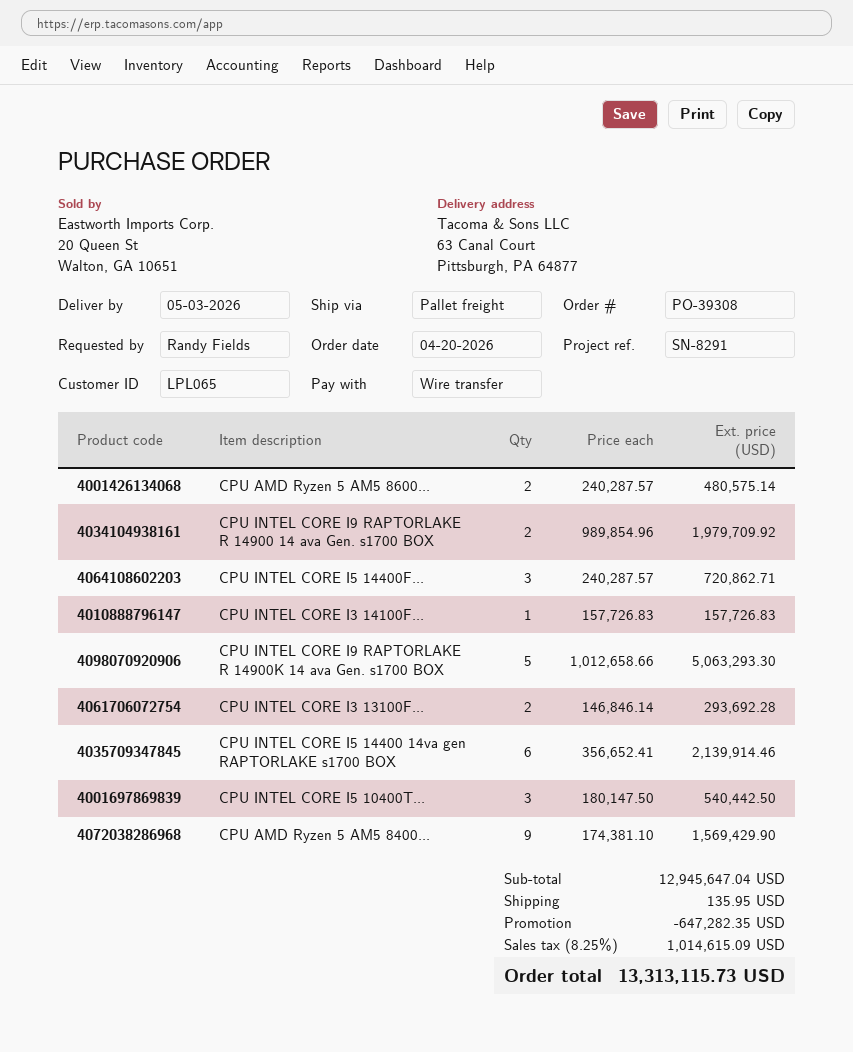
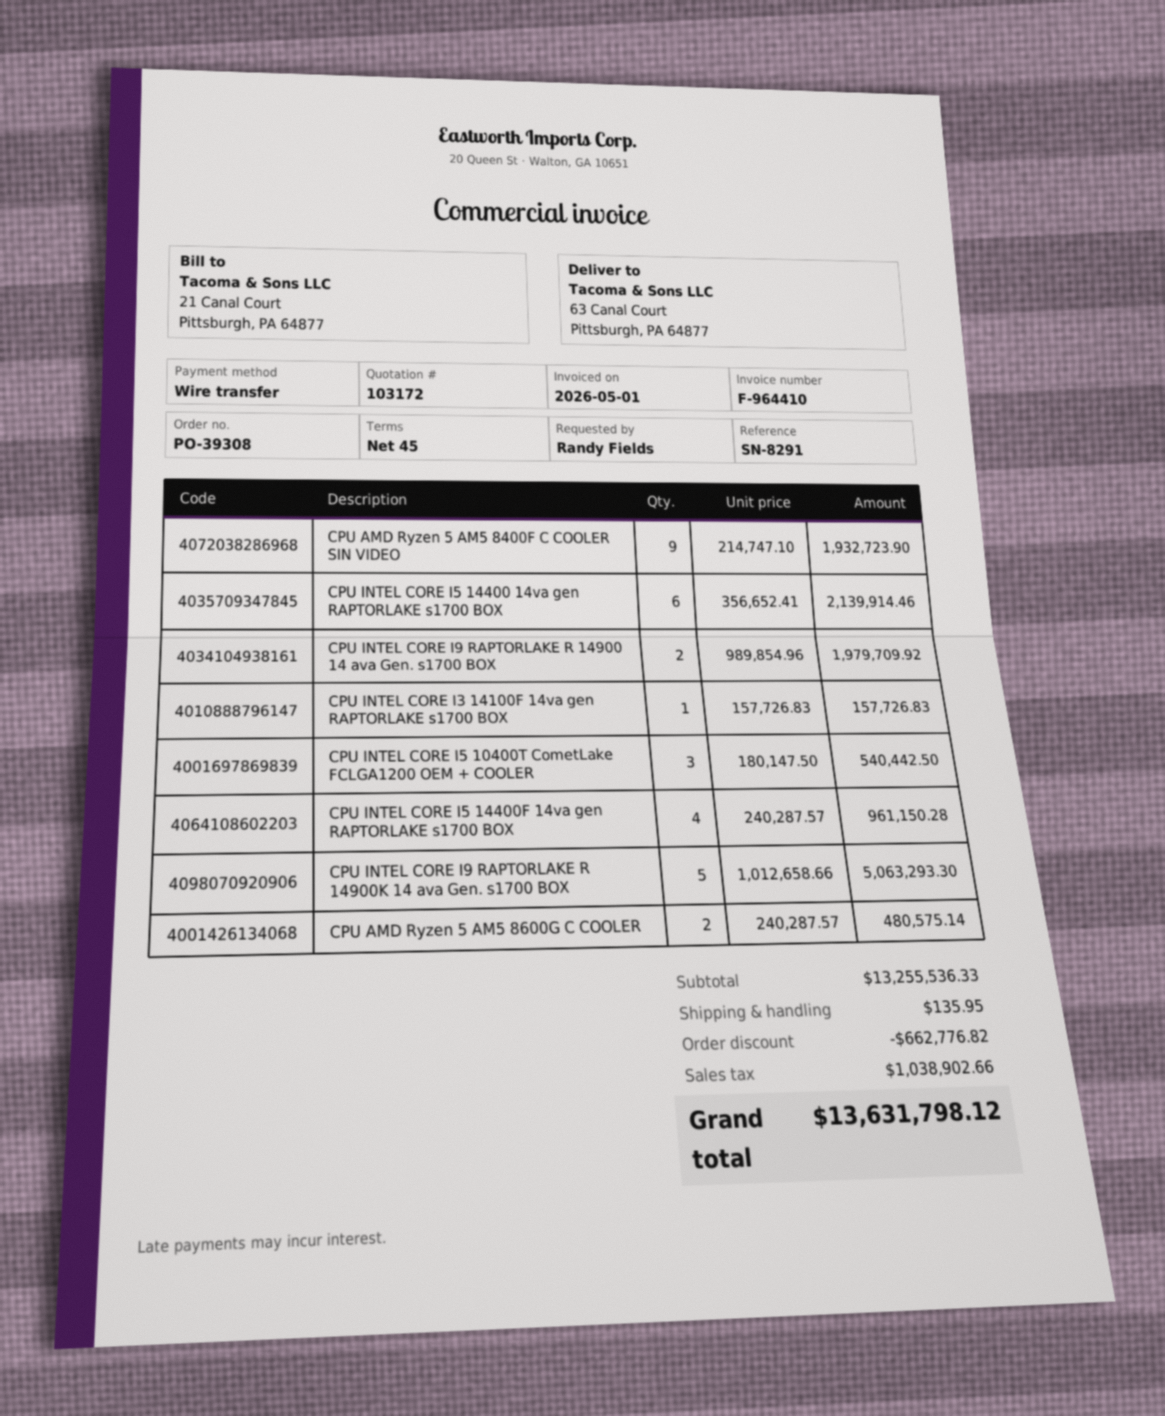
CPU INTEL CORE I5 14400F...: 3 x 240287.57 = 720862.71 -> 4 x 240287.57 = 961150.28
CPU INTEL CORE I3 13100F...: 2 x 146846.14 = 293692.28 -> none
CPU AMD Ryzen 5 AM5 8400...: 9 x 174381.10 = 1569429.90 -> 9 x 214747.10 = 1932723.90
subtotal: 12945647.04 -> 13255536.33
discount: 647282.35 -> 662776.82
tax: 1014615.09 -> 1038902.66
total: 13313115.73 -> 13631798.12

